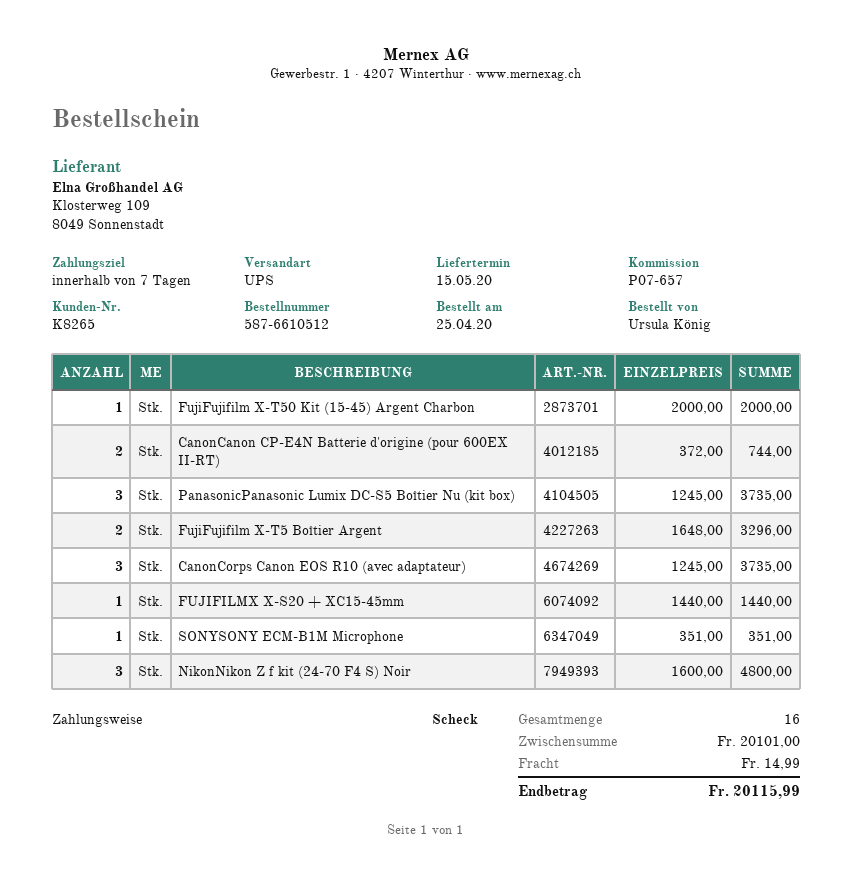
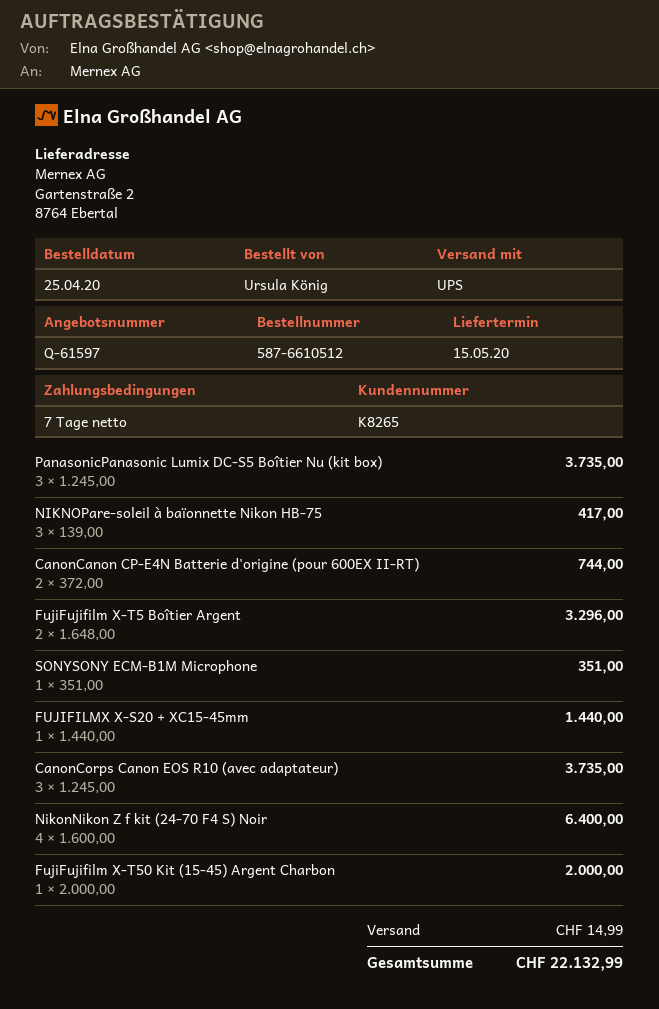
NikonNikon Z f kit (24-70 F4 S) Noir: 3 x 1600.00 = 4800.00 -> 4 x 1600.00 = 6400.00
NIKNOPare-soleil à baïonnette Nikon HB-75: none -> 3 x 139.00 = 417.00
total: 20115.99 -> 22132.99

